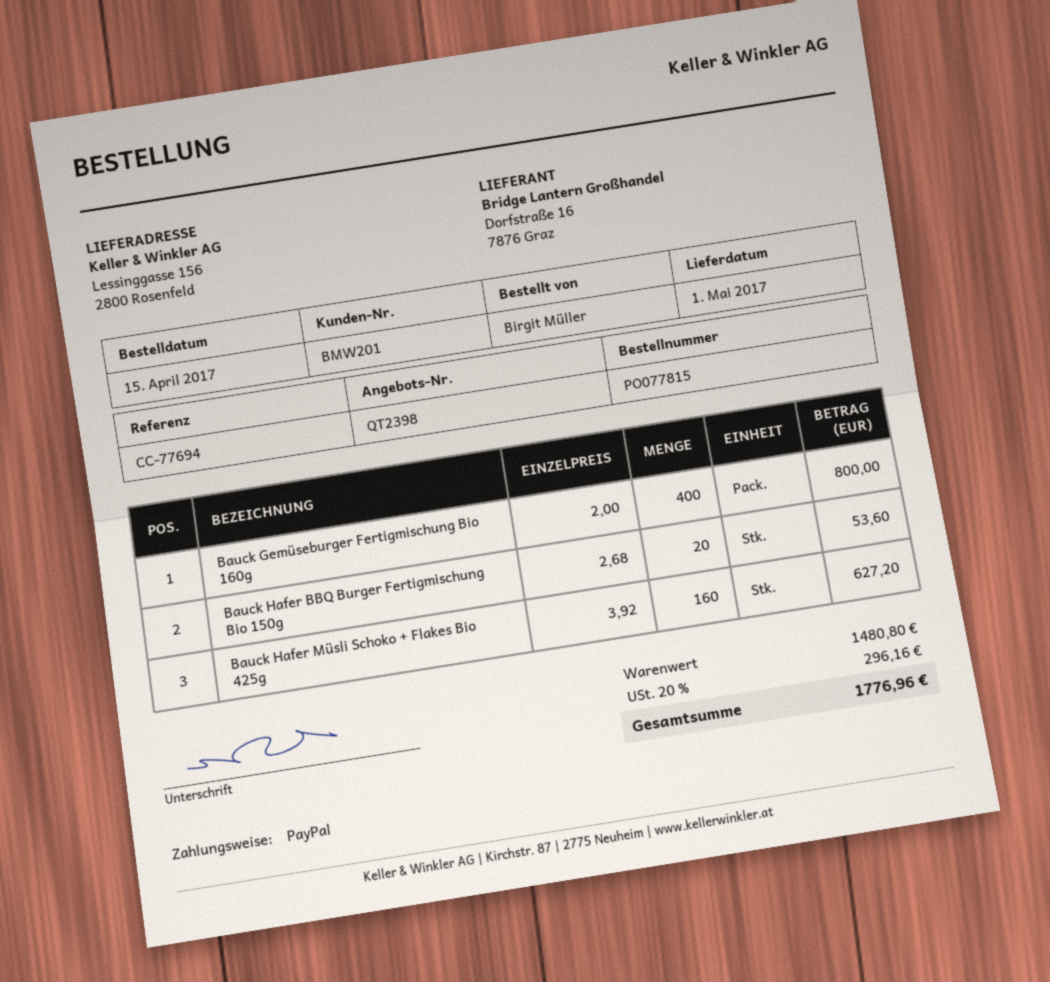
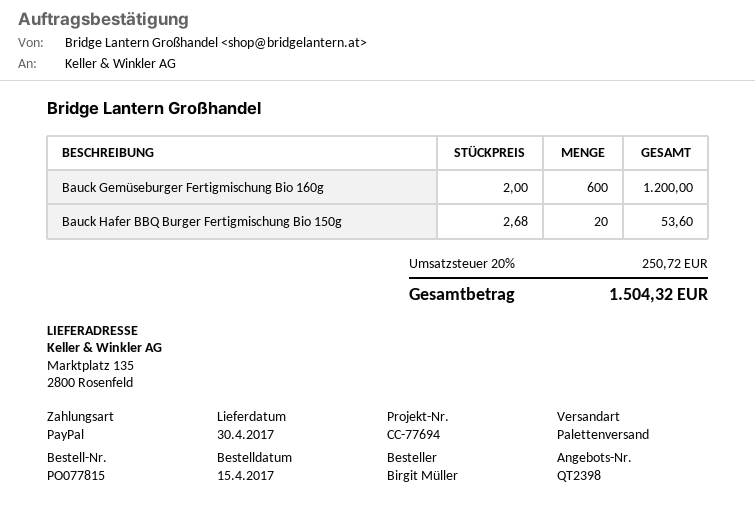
delivery date: 2017-05-01 -> 2017-04-30
ship to: Lessinggasse 156, 2800 Rosenfeld -> Marktplatz 135, 2800 Rosenfeld
Bauck Gemüseburger Fertigmischung Bio 160g: 400 x 2.00 = 800.00 -> 600 x 2.00 = 1200.00
Bauck Hafer Müsli Schoko + Flakes Bio 425g: 160 x 3.92 = 627.20 -> none
tax: 20% = 296.16 -> 20% = 250.72
total: 1776.96 -> 1504.32

